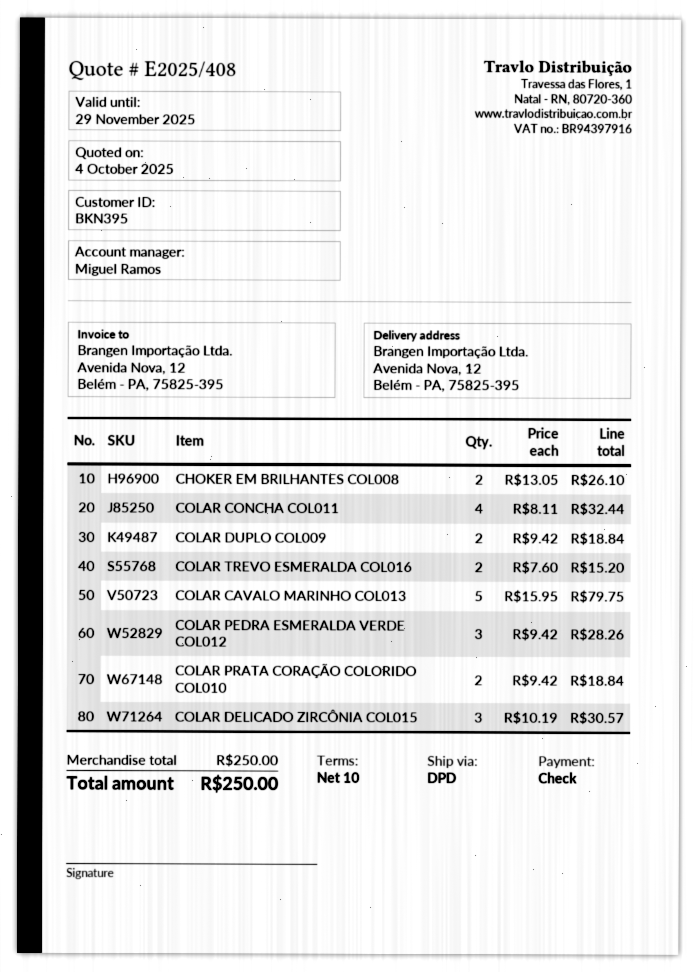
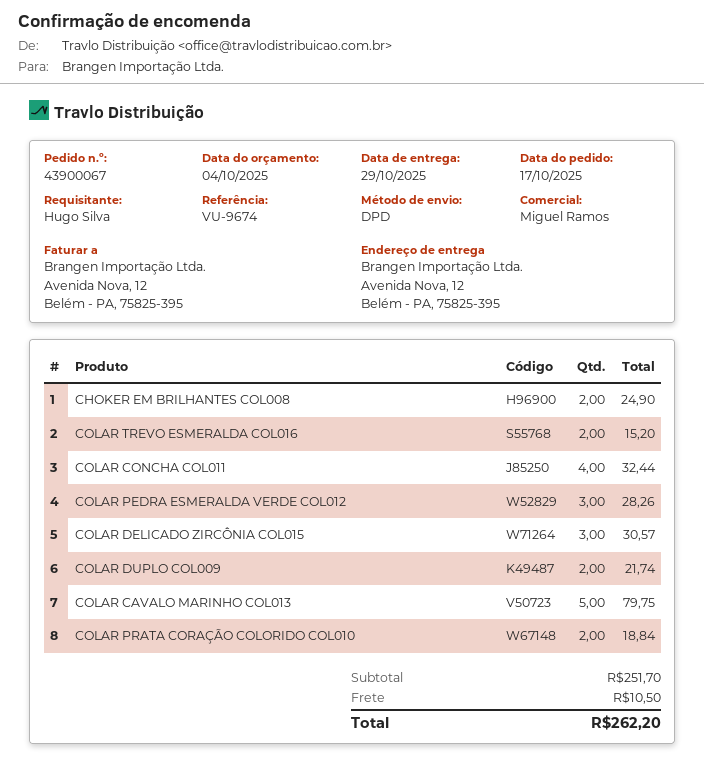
CHOKER EM BRILHANTES COL008: 2 for 26.10 -> 2 for 24.90
COLAR DUPLO COL009: 2 for 18.84 -> 2 for 21.74
subtotal: 250.00 -> 251.70
shipping: none -> 10.50
total: 250.00 -> 262.20

